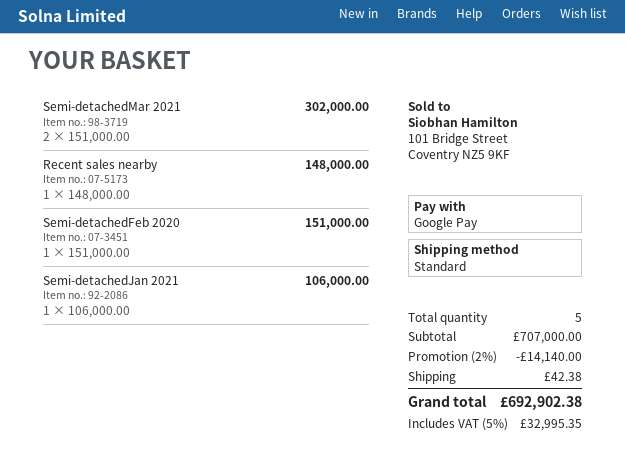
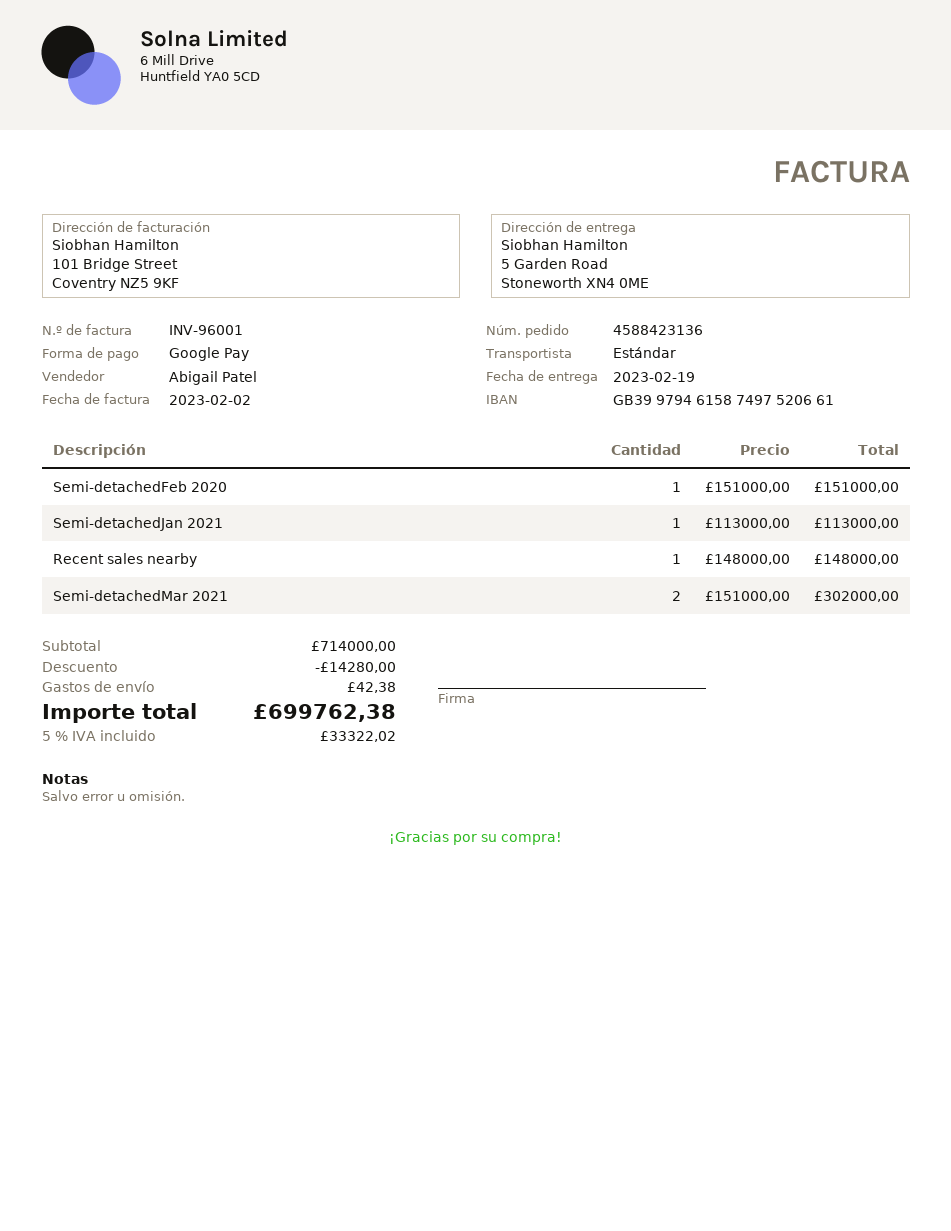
Semi-detachedJan 2021: 1 x 106000.00 = 106000.00 -> 1 x 113000.00 = 113000.00
subtotal: 707000.00 -> 714000.00
discount: 14140.00 -> 14280.00
tax: 5% = 32995.35 -> 5% = 33322.02
total: 692902.38 -> 699762.38

